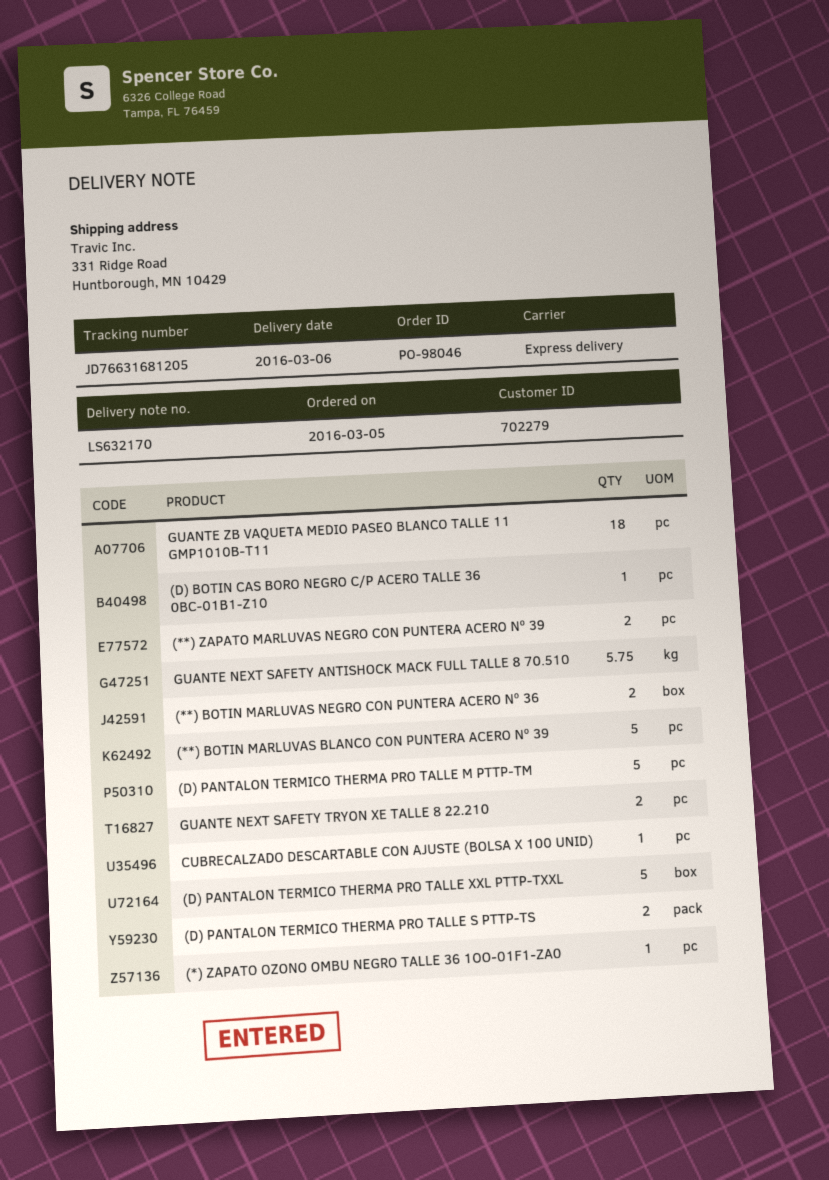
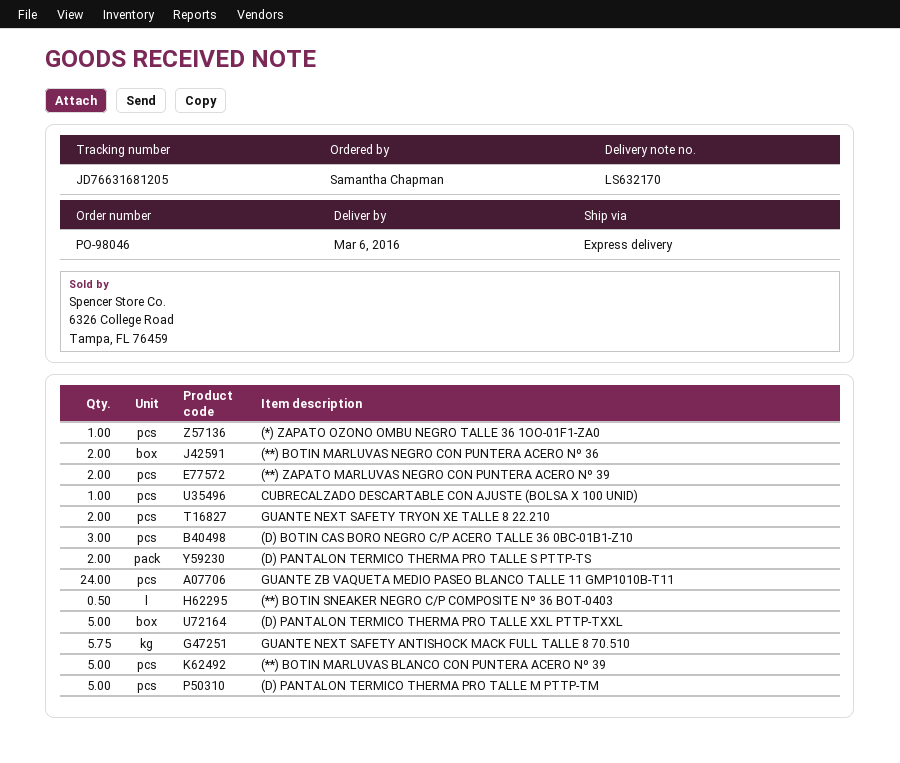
GUANTE ZB VAQUETA MEDIO PASEO BLANCO TALLE 11 GMP1010B-T11: 18 -> 24
(D) BOTIN CAS BORO NEGRO C/P ACERO TALLE 36 0BC-01B1-Z10: 1 -> 3
(**) BOTIN SNEAKER NEGRO C/P COMPOSITE Nº 36 BOT-0403: none -> 0.5

